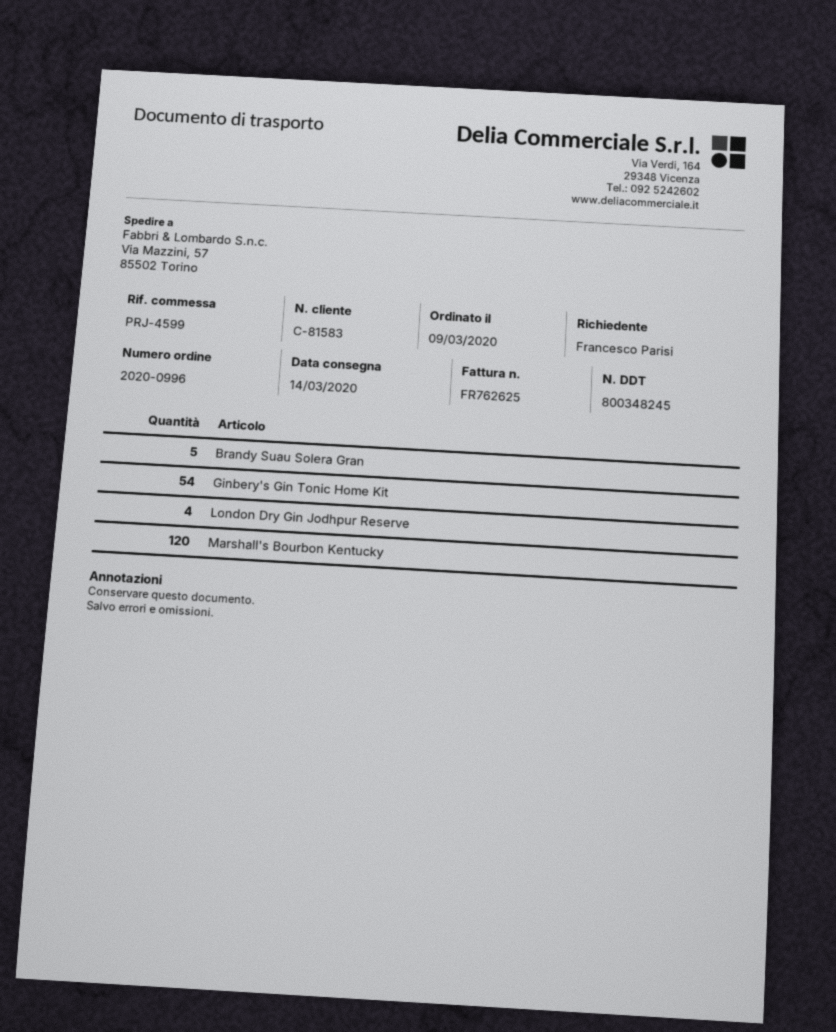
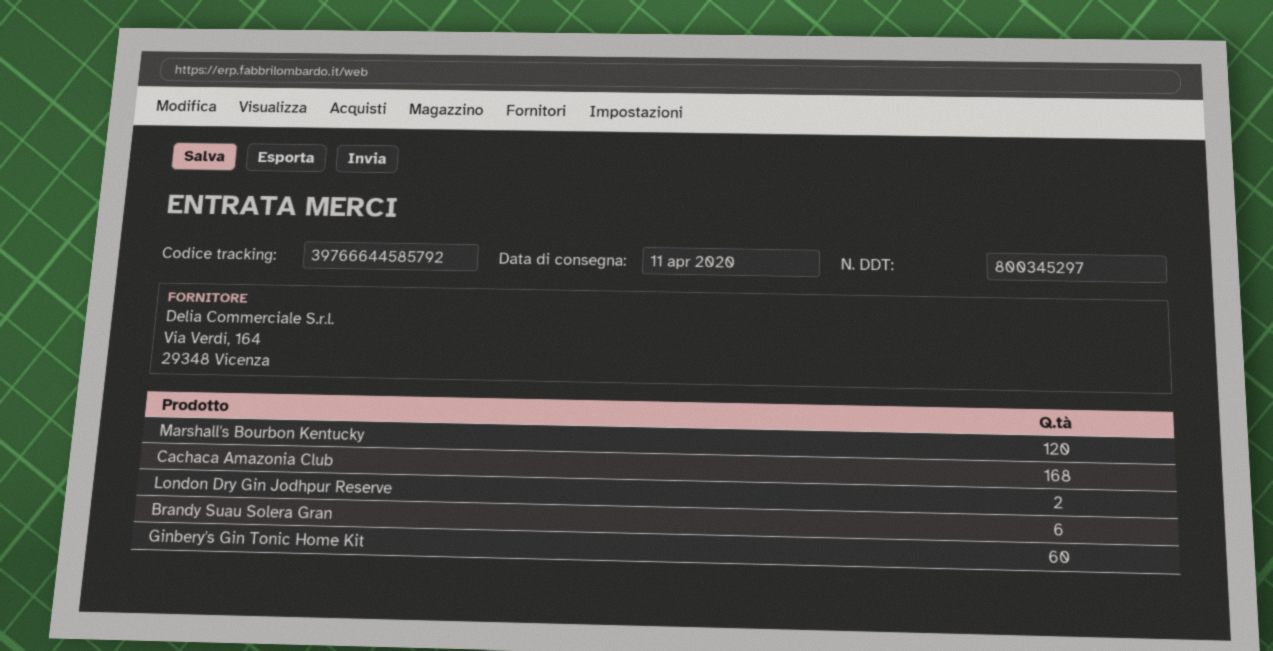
delivery note number: 800348245 -> 800345297
delivery date: 2020-03-14 -> 2020-04-11
Brandy Suau Solera Gran: 5 -> 6
Ginbery's Gin Tonic Home Kit: 54 -> 60
London Dry Gin Jodhpur Reserve: 4 -> 2
Cachaca Amazonia Club: none -> 168

